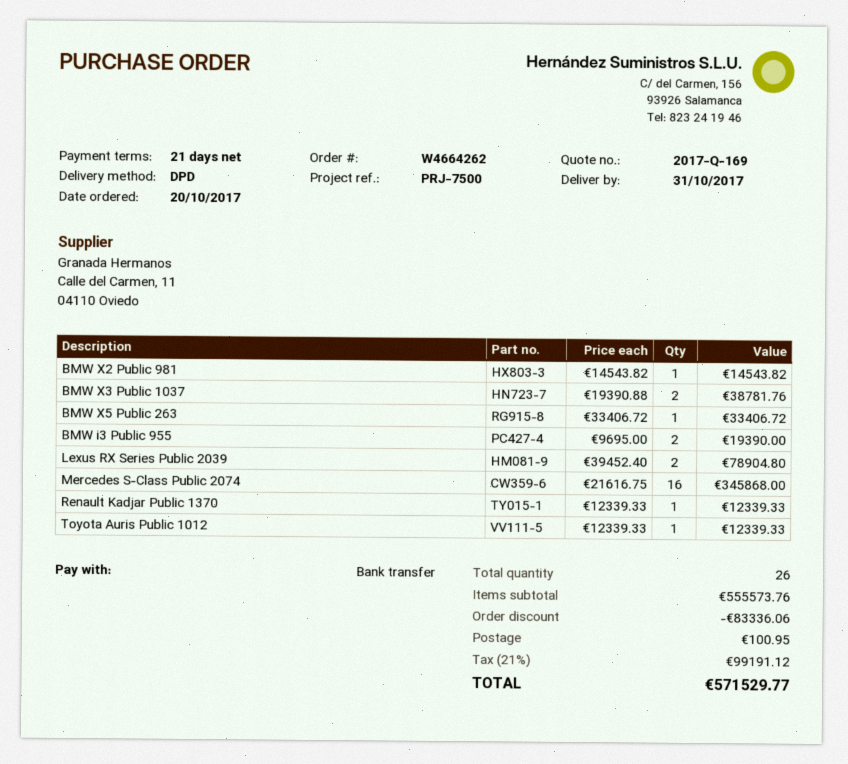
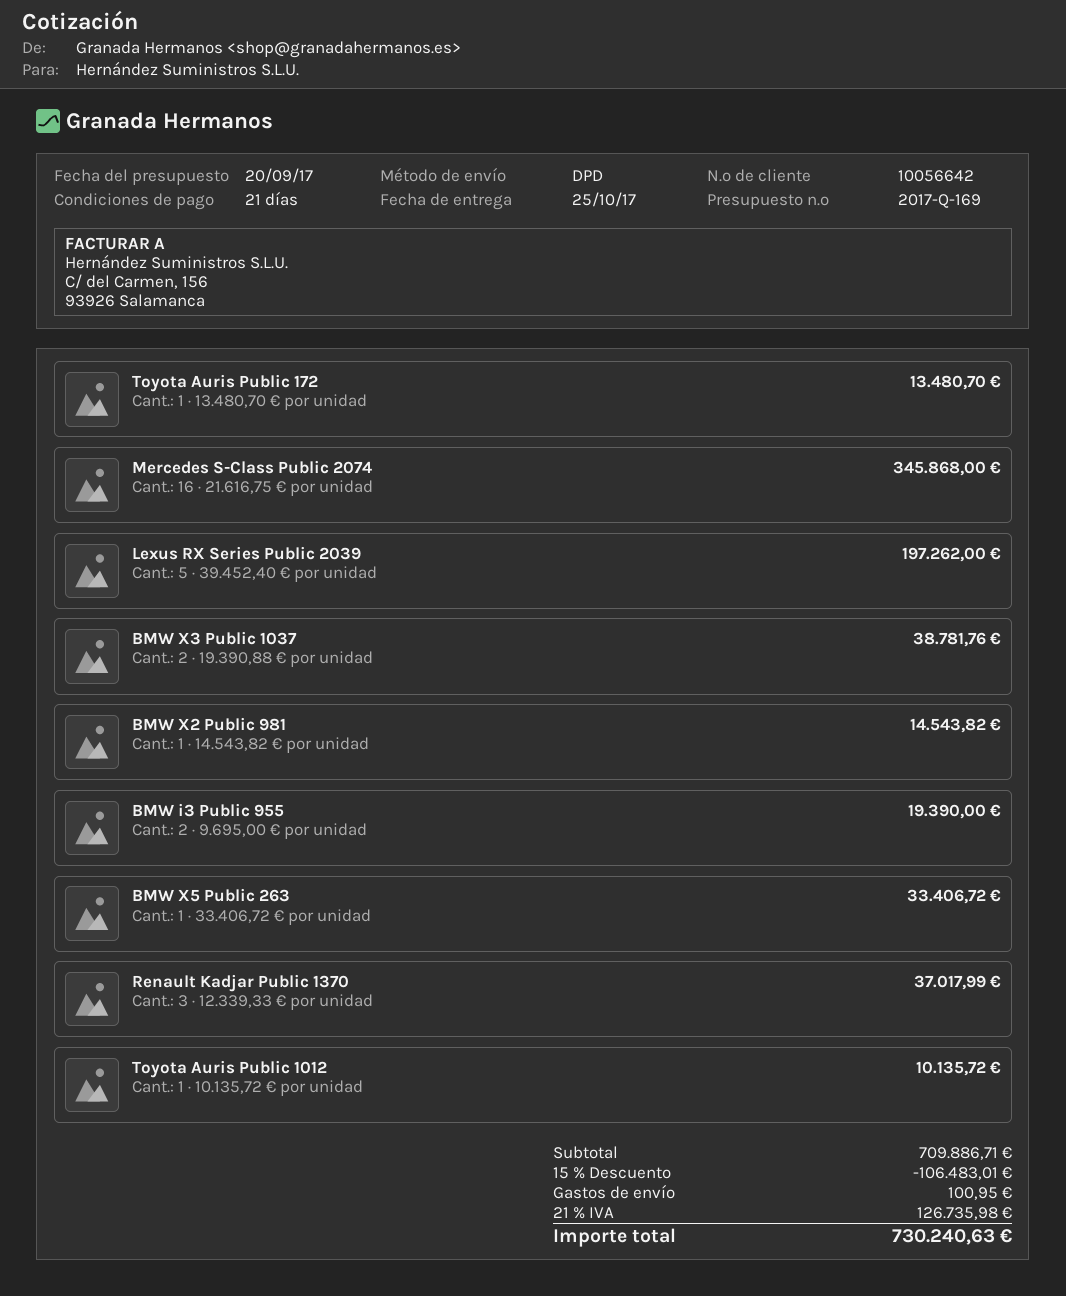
delivery date: 2017-10-31 -> 2017-10-25
Lexus RX Series Public 2039: 2 x 39452.40 = 78904.80 -> 5 x 39452.40 = 197262.00
Renault Kadjar Public 1370: 1 x 12339.33 = 12339.33 -> 3 x 12339.33 = 37017.99
Toyota Auris Public 1012: 1 x 12339.33 = 12339.33 -> 1 x 10135.72 = 10135.72
Toyota Auris Public 172: none -> 1 x 13480.70 = 13480.70
subtotal: 555573.76 -> 709886.71
discount: 83336.06 -> 106483.01
tax: 21% = 99191.12 -> 21% = 126735.98
total: 571529.77 -> 730240.63

